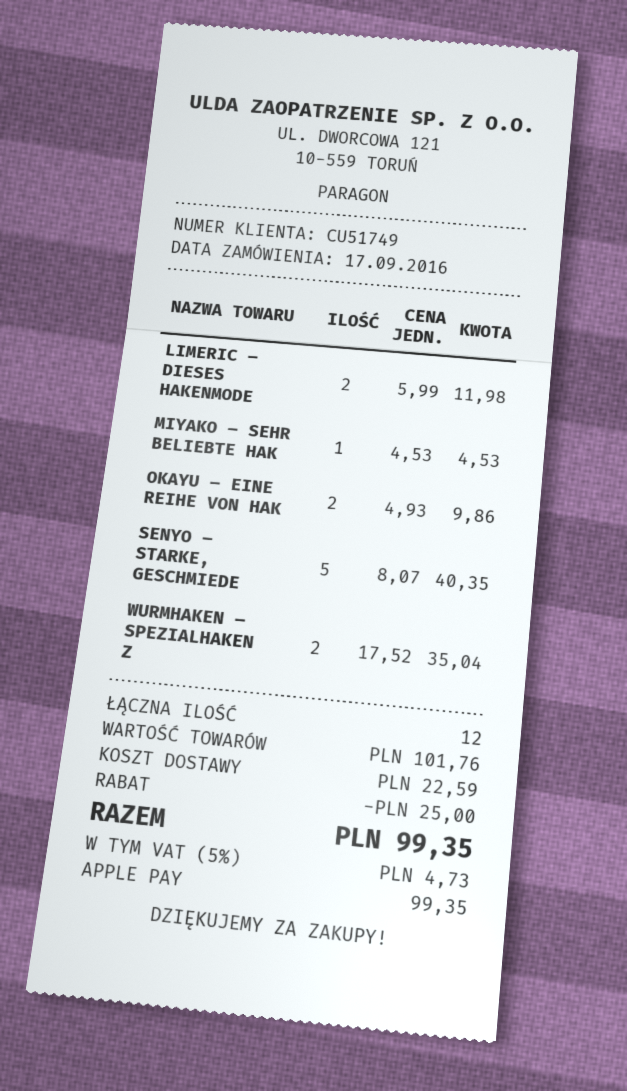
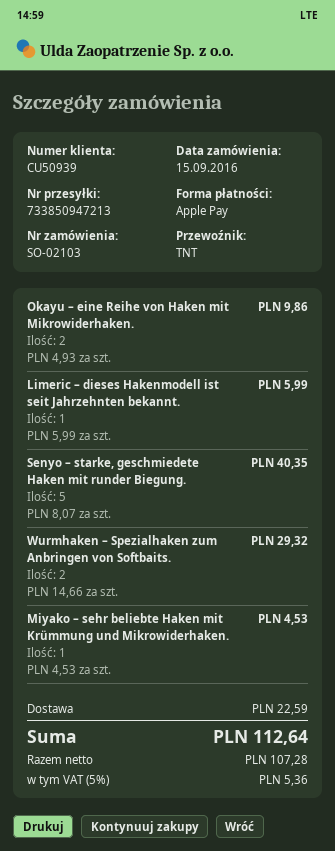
order date: 2016-09-17 -> 2016-09-15
customer number: CU51749 -> CU50939
LIMERIC – DIESES HAKENMODE: 2 x 5.99 = 11.98 -> 1 x 5.99 = 5.99
WURMHAKEN – SPEZIALHAKEN Z: 2 x 17.52 = 35.04 -> 2 x 14.66 = 29.32
discount: 25.00 -> none
tax: 5% = 4.73 -> 5% = 5.36
total: 99.35 -> 112.64

